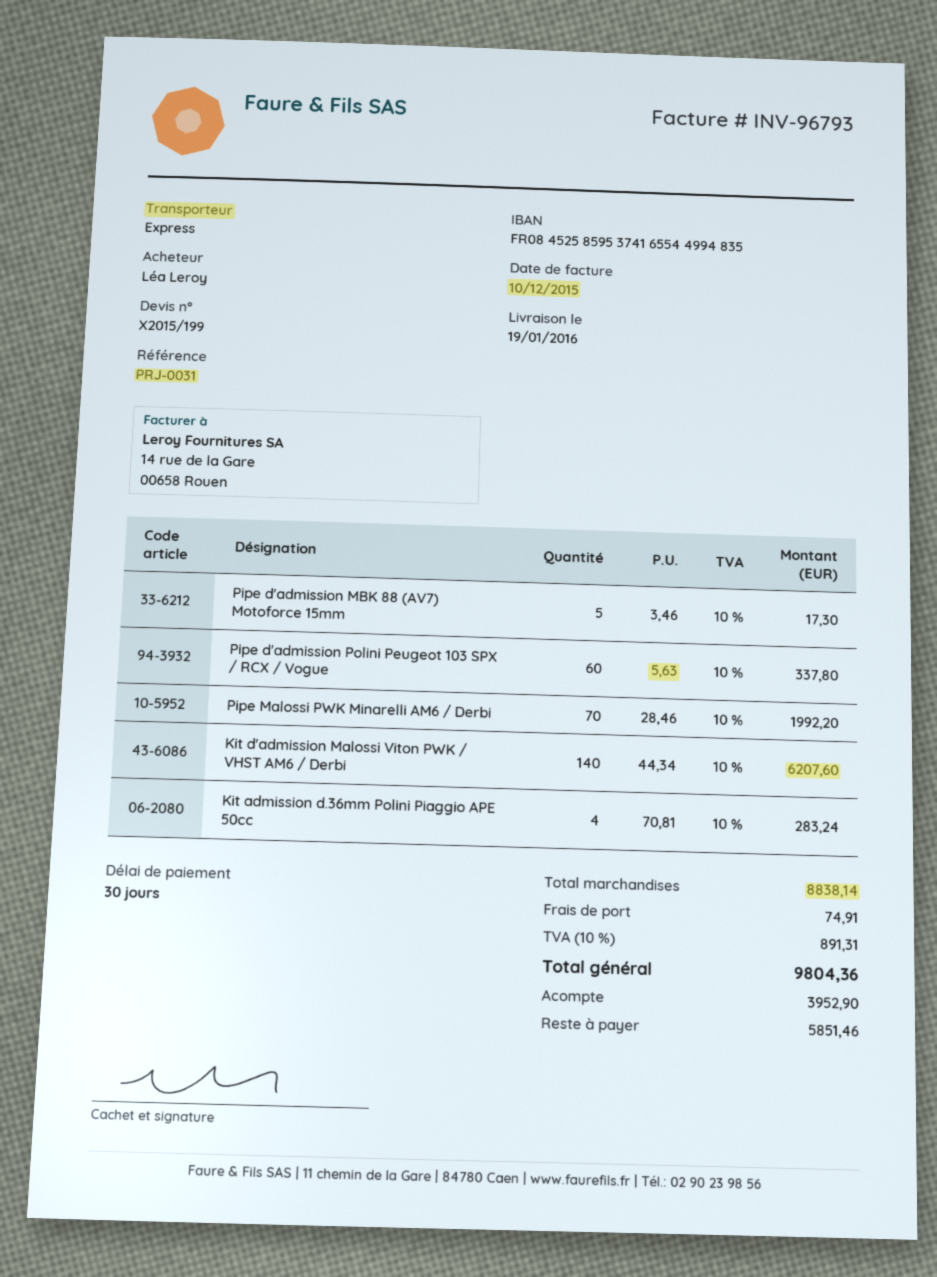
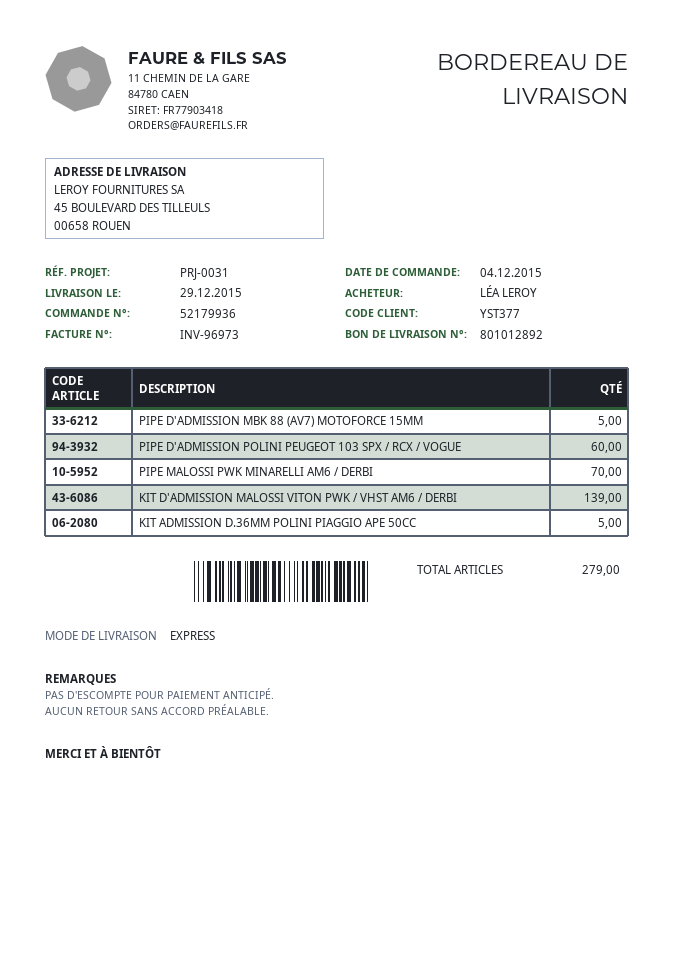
delivery date: 2016-01-19 -> 2015-12-29
invoice number: INV-96793 -> INV-96973
Kit d'admission Malossi Viton PWK / VHST AM6 / Derbi: 140 -> 139
Kit admission d.36mm Polini Piaggio APE 50cc: 4 -> 5

